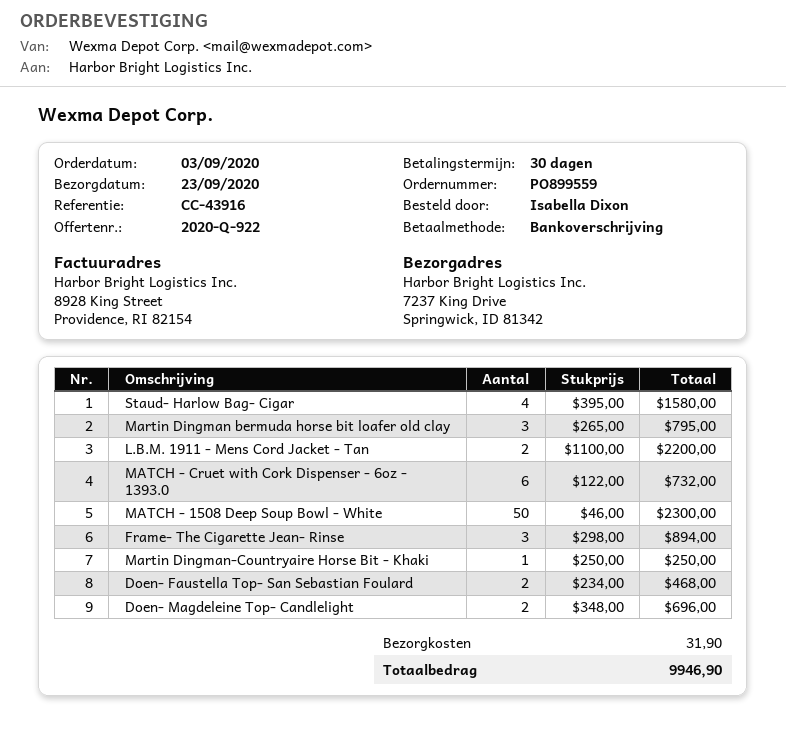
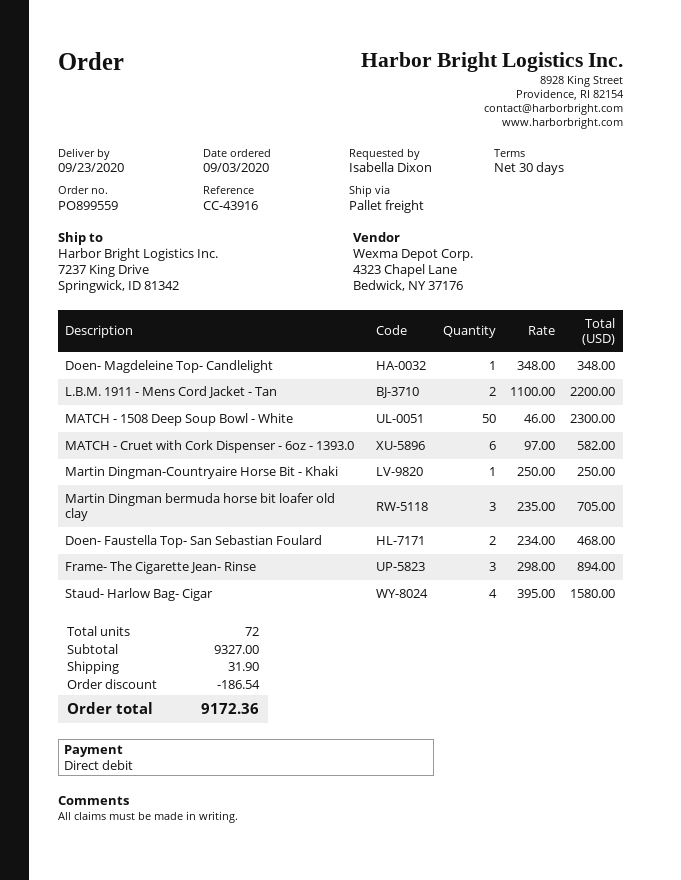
payment method: bank transfer -> direct debit
Martin Dingman bermuda horse bit loafer old clay: 3 x 265.00 = 795.00 -> 3 x 235.00 = 705.00
MATCH - Cruet with Cork Dispenser - 6oz - 1393.0: 6 x 122.00 = 732.00 -> 6 x 97.00 = 582.00
Doen- Magdeleine Top- Candlelight: 2 x 348.00 = 696.00 -> 1 x 348.00 = 348.00
discount: none -> 186.54
total: 9946.90 -> 9172.36

